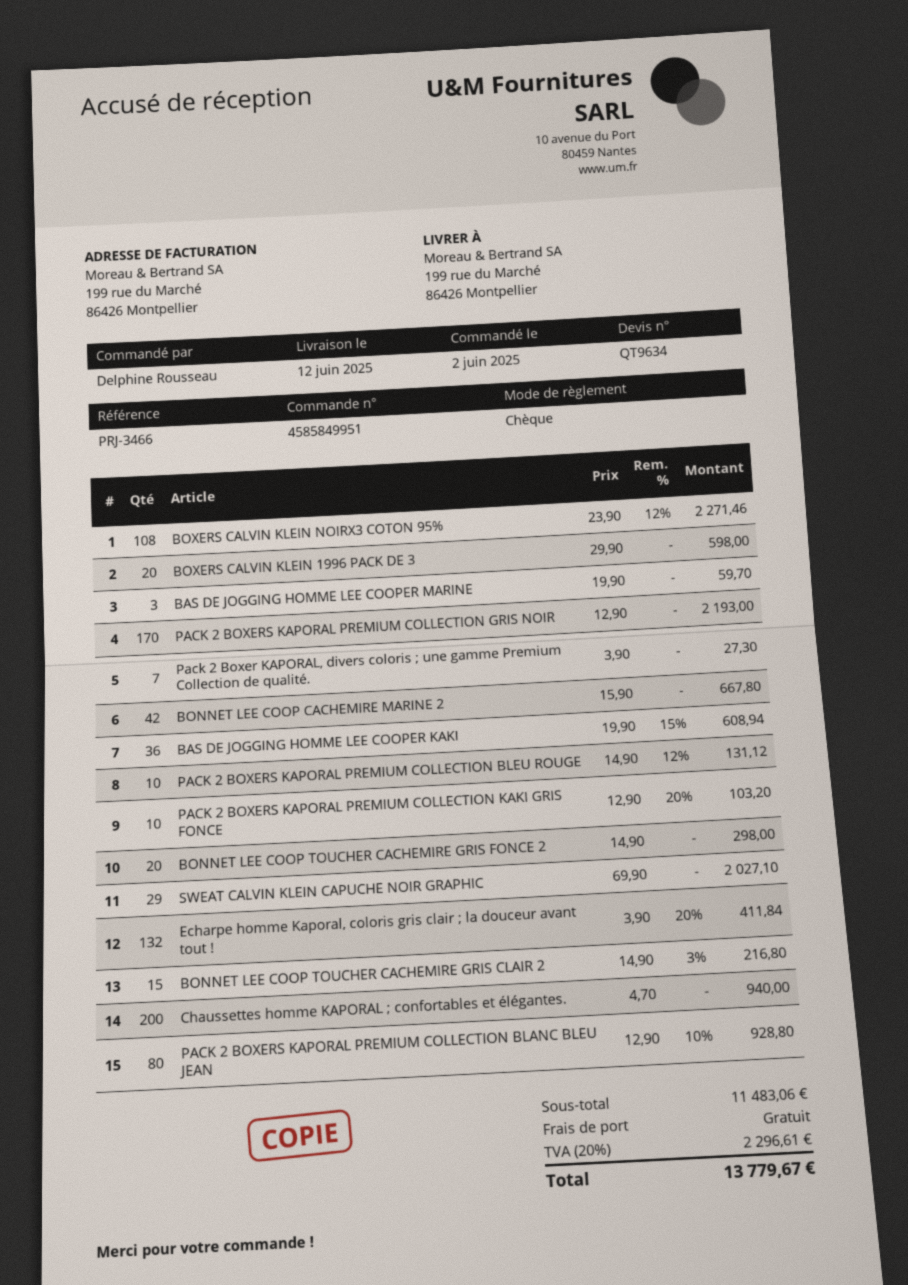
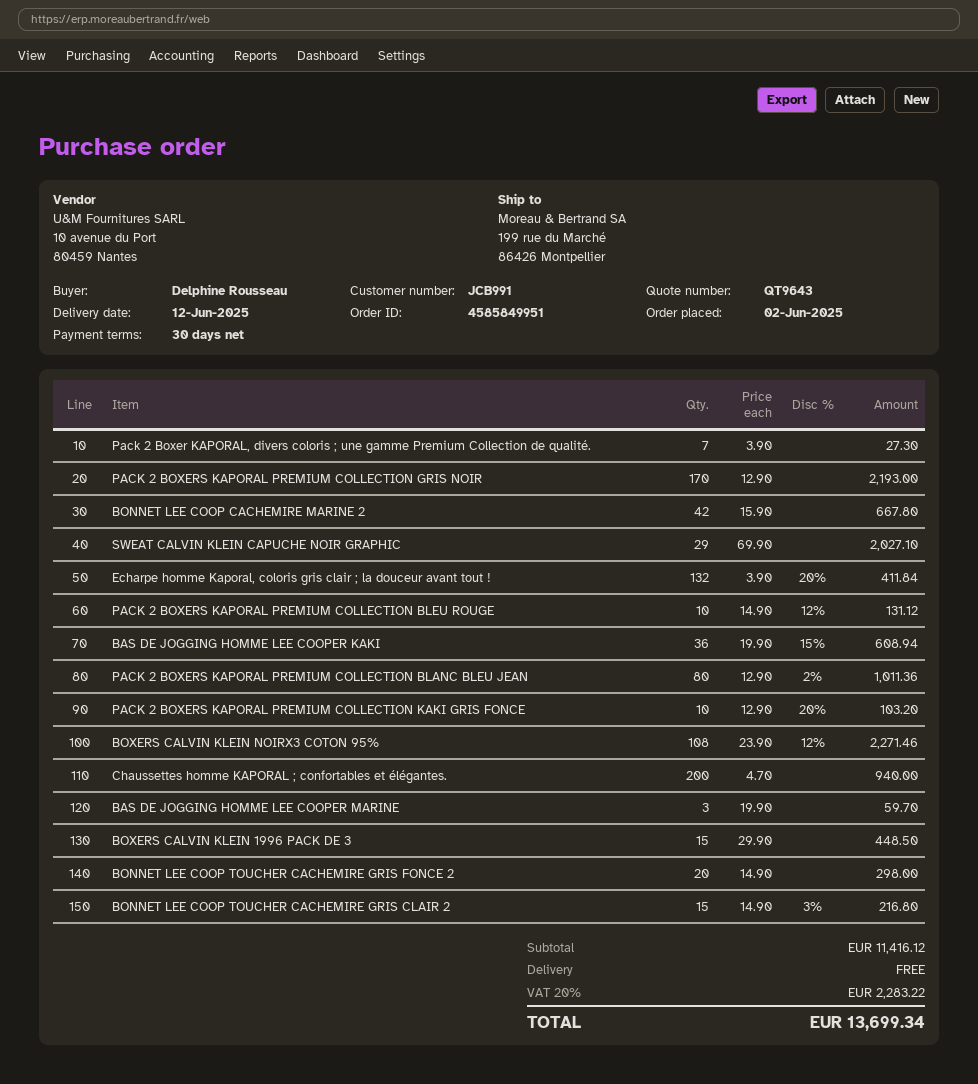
quote number: QT9634 -> QT9643
BOXERS CALVIN KLEIN 1996 PACK DE 3: 20 x 29.90 = 598.00 -> 15 x 29.90 = 448.50
PACK 2 BOXERS KAPORAL PREMIUM COLLECTION BLANC BLEU JEAN: 80 x 12.90 - 10% = 928.80 -> 80 x 12.90 - 2% = 1011.36
subtotal: 11483.06 -> 11416.12
tax: 20% = 2296.61 -> 20% = 2283.22
total: 13779.67 -> 13699.34

